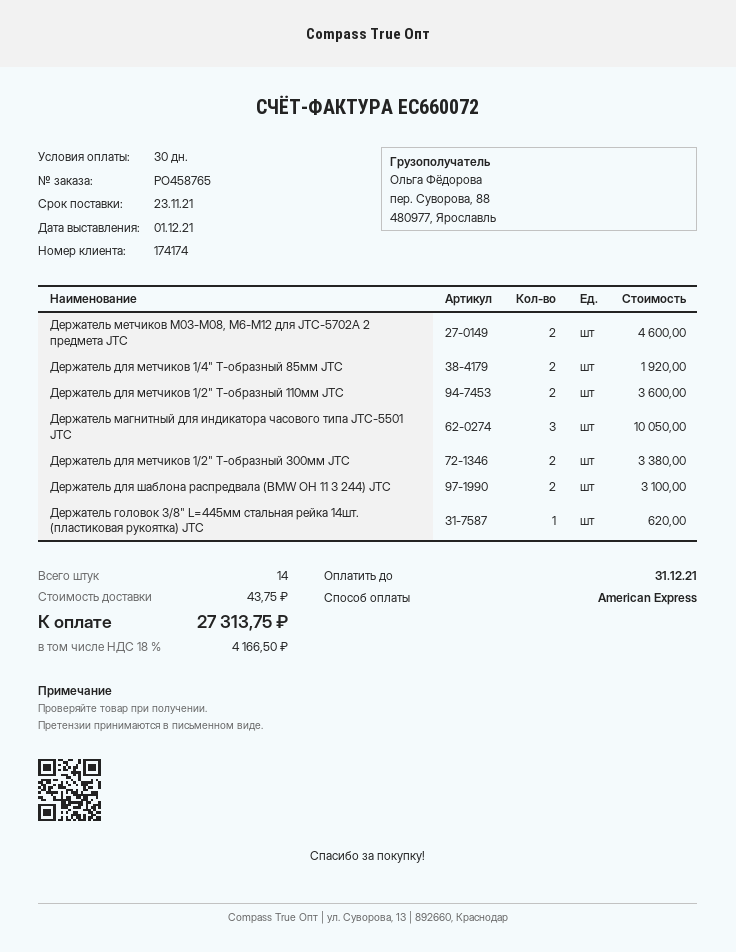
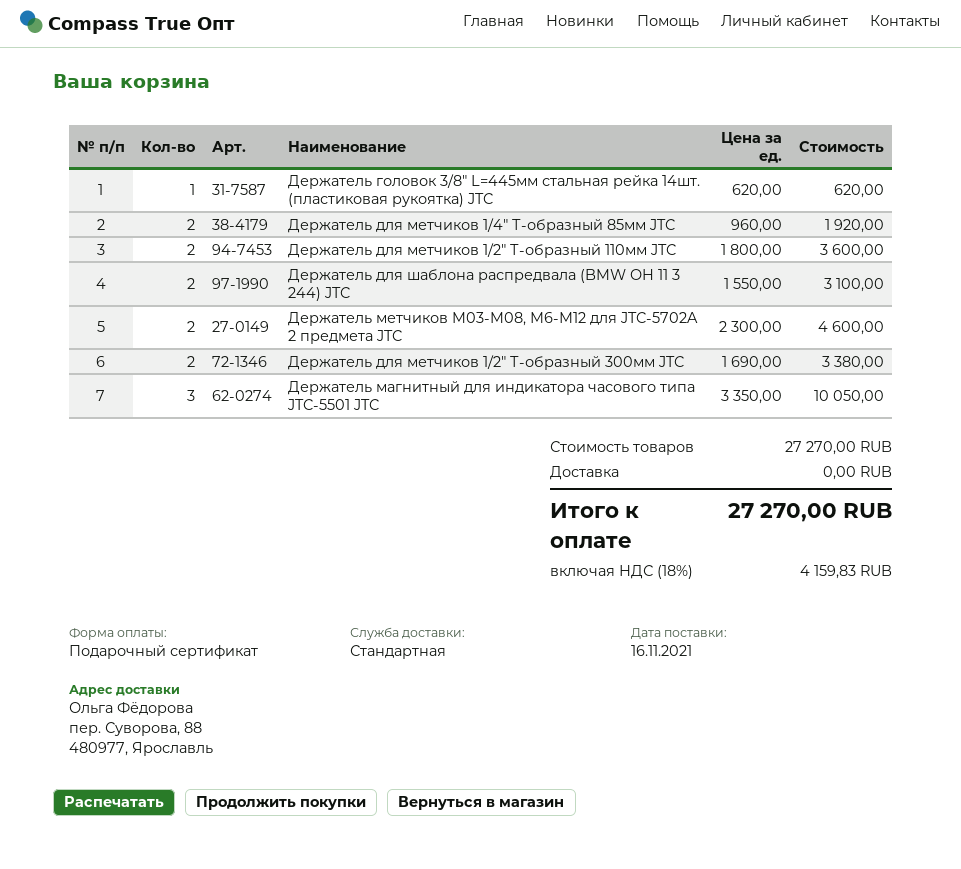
delivery date: 2021-11-23 -> 2021-11-16
payment method: American Express -> gift card
shipping: 43.75 -> 0.00
tax: 18% = 4166.50 -> 18% = 4159.83
total: 27313.75 -> 27270.00

